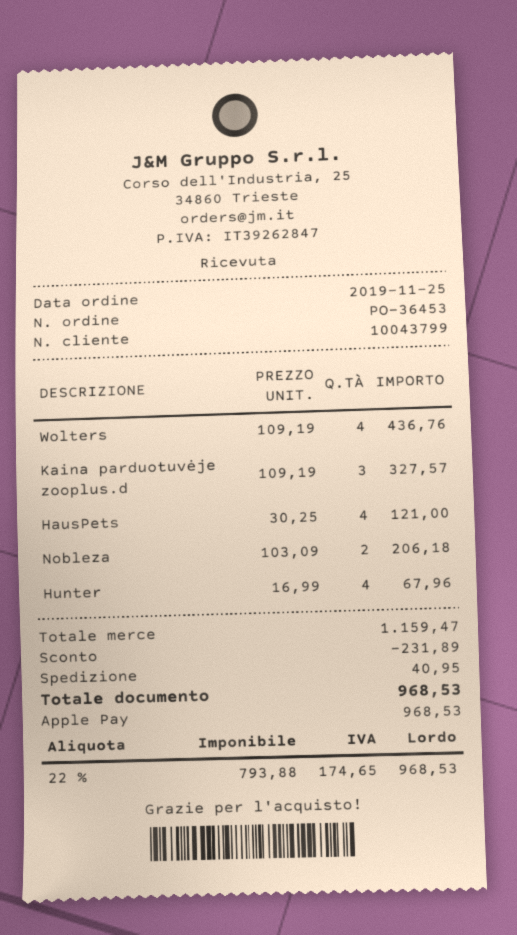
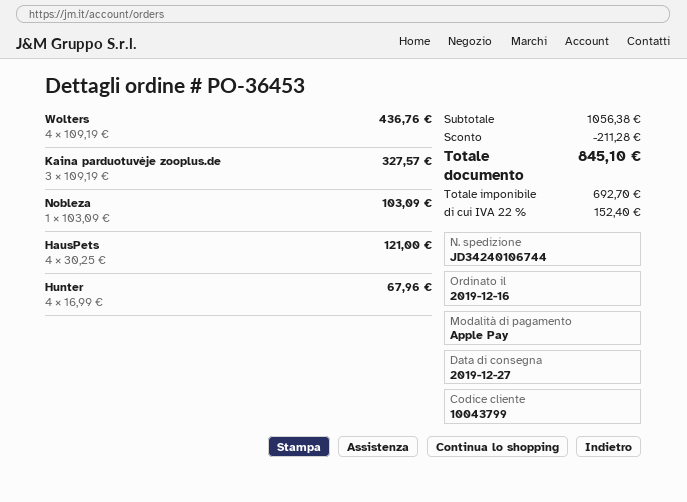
order date: 2019-11-25 -> 2019-12-16
Nobleza: 2 x 103.09 = 206.18 -> 1 x 103.09 = 103.09
subtotal: 1159.47 -> 1056.38
discount: 231.89 -> 211.28
shipping: 40.95 -> none
net: 793.88 -> 692.70
tax: 22% = 174.65 -> 22% = 152.40
total: 968.53 -> 845.10

